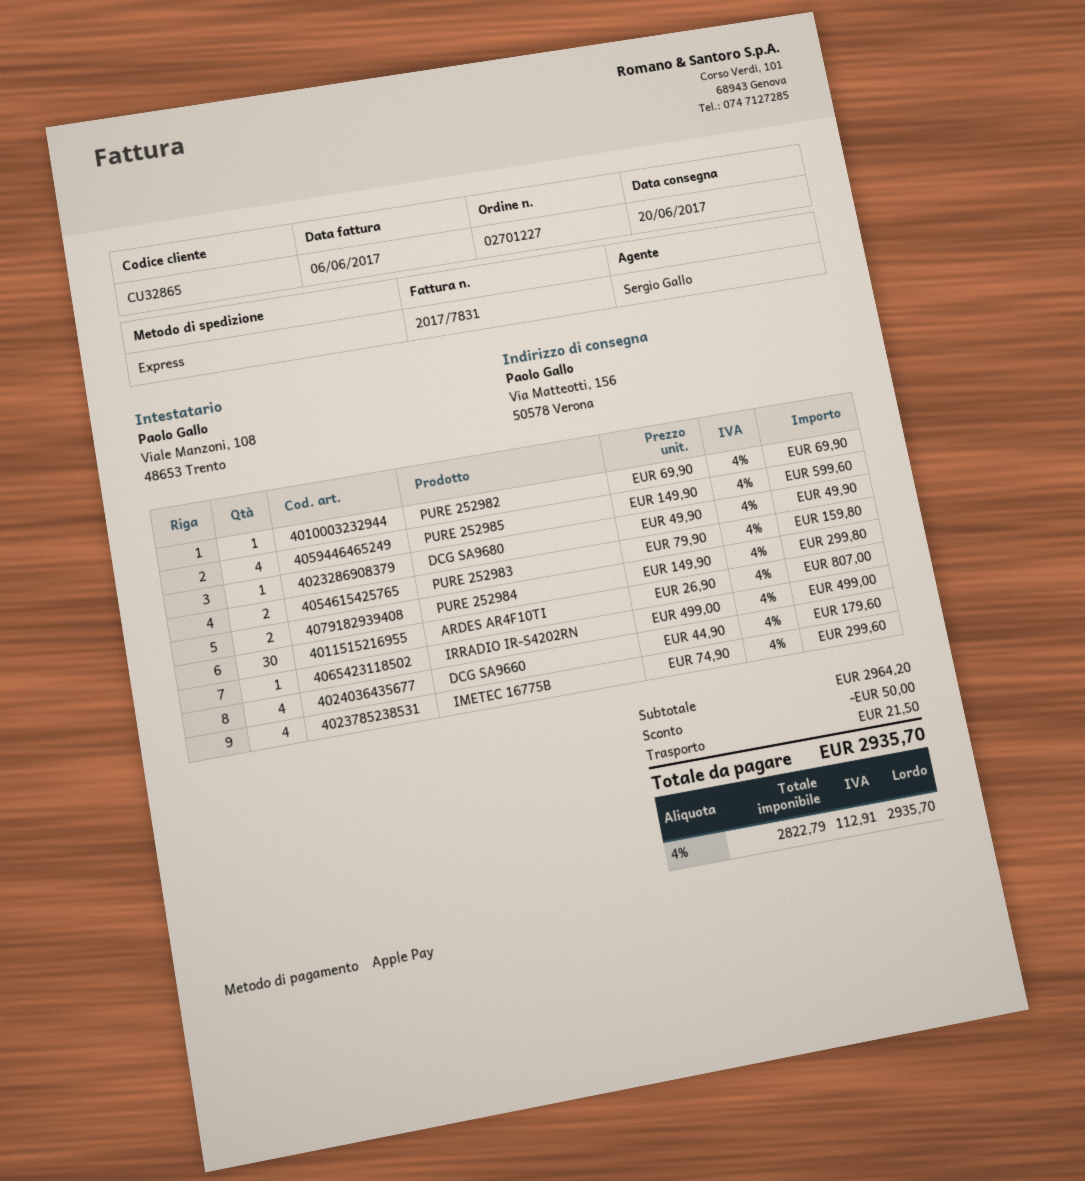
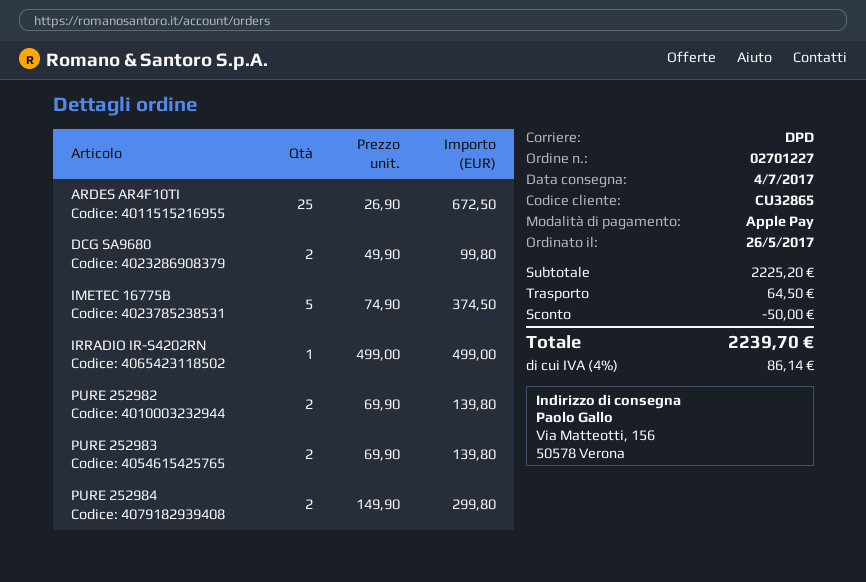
delivery date: 2017-06-20 -> 2017-07-04
shipping method: express -> DPD
PURE 252982: 1 x 69.90 = 69.90 -> 2 x 69.90 = 139.80
PURE 252985: 4 x 149.90 = 599.60 -> none
DCG SA9680: 1 x 49.90 = 49.90 -> 2 x 49.90 = 99.80
PURE 252983: 2 x 79.90 = 159.80 -> 2 x 69.90 = 139.80
ARDES AR4F10TI: 30 x 26.90 = 807.00 -> 25 x 26.90 = 672.50
DCG SA9660: 4 x 44.90 = 179.60 -> none
IMETEC 16775B: 4 x 74.90 = 299.60 -> 5 x 74.90 = 374.50
subtotal: 2964.20 -> 2225.20
shipping: 21.50 -> 64.50
tax: 4% = 112.91 -> 4% = 86.14
total: 2935.70 -> 2239.70

